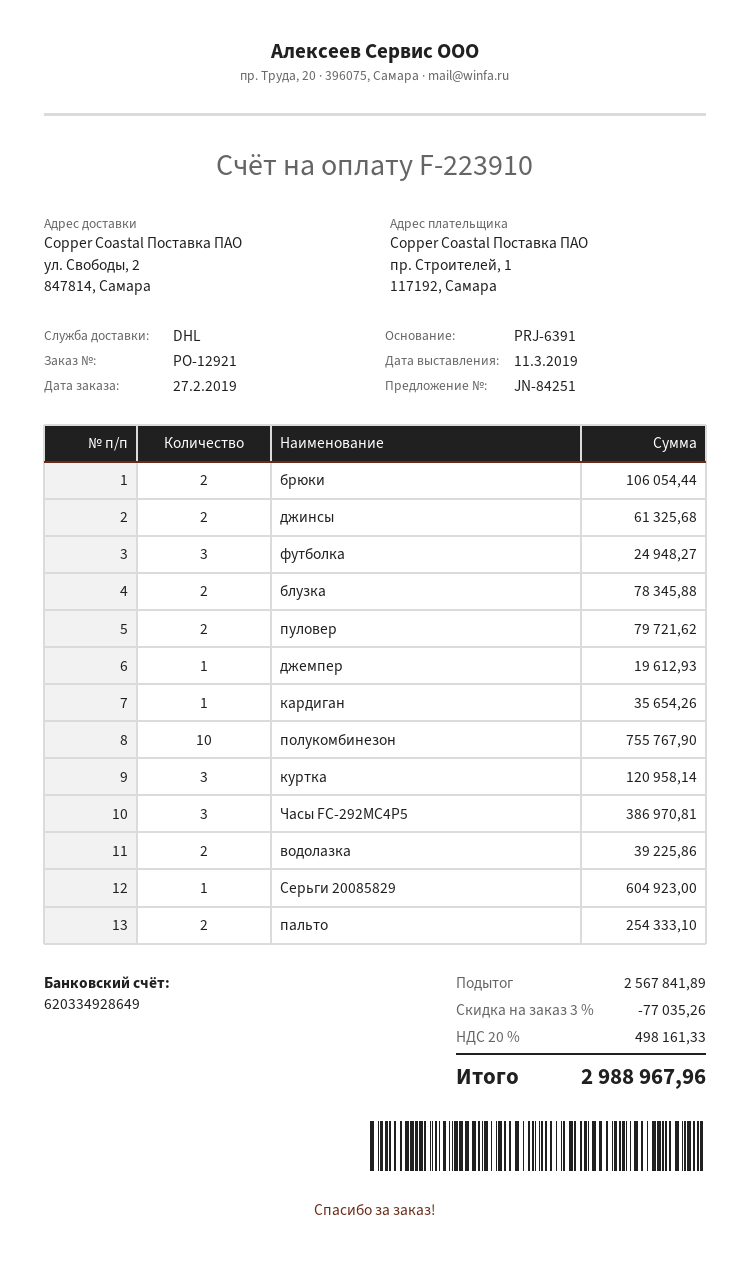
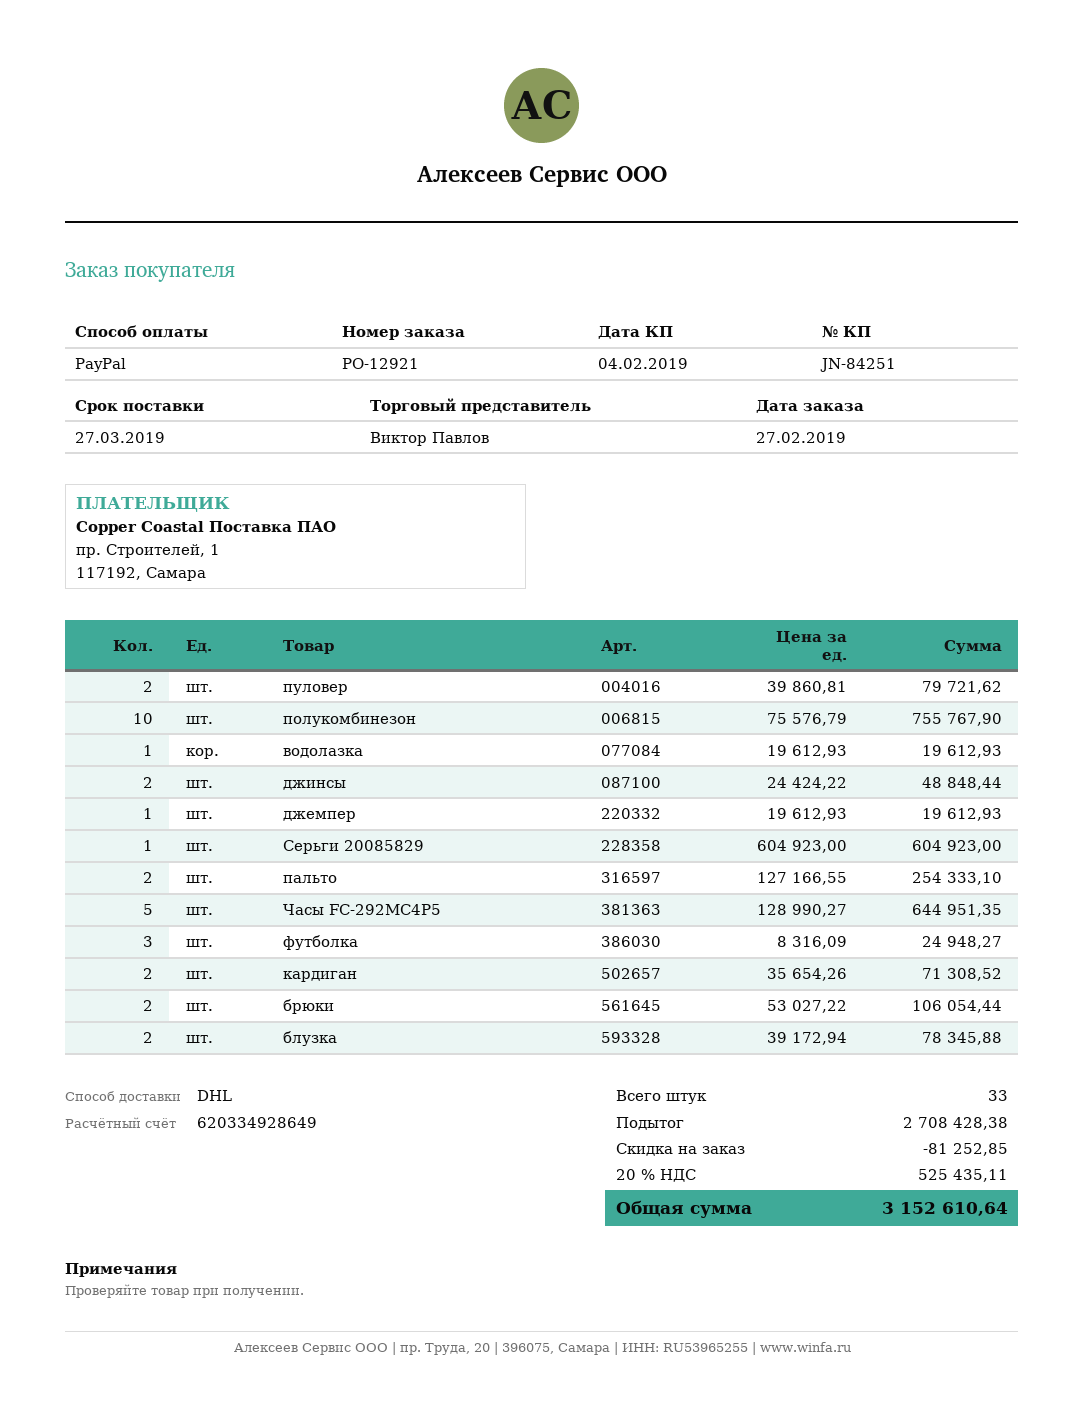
джинсы: 2 for 61325.68 -> 2 for 48848.44
кардиган: 1 for 35654.26 -> 2 for 71308.52
куртка: 3 for 120958.14 -> none
Часы FC-292MC4P5: 3 for 386970.81 -> 5 for 644951.35
водолазка: 2 for 39225.86 -> 1 for 19612.93
subtotal: 2567841.89 -> 2708428.38
discount: 77035.26 -> 81252.85
tax: 20% = 498161.33 -> 20% = 525435.11
total: 2988967.96 -> 3152610.64

